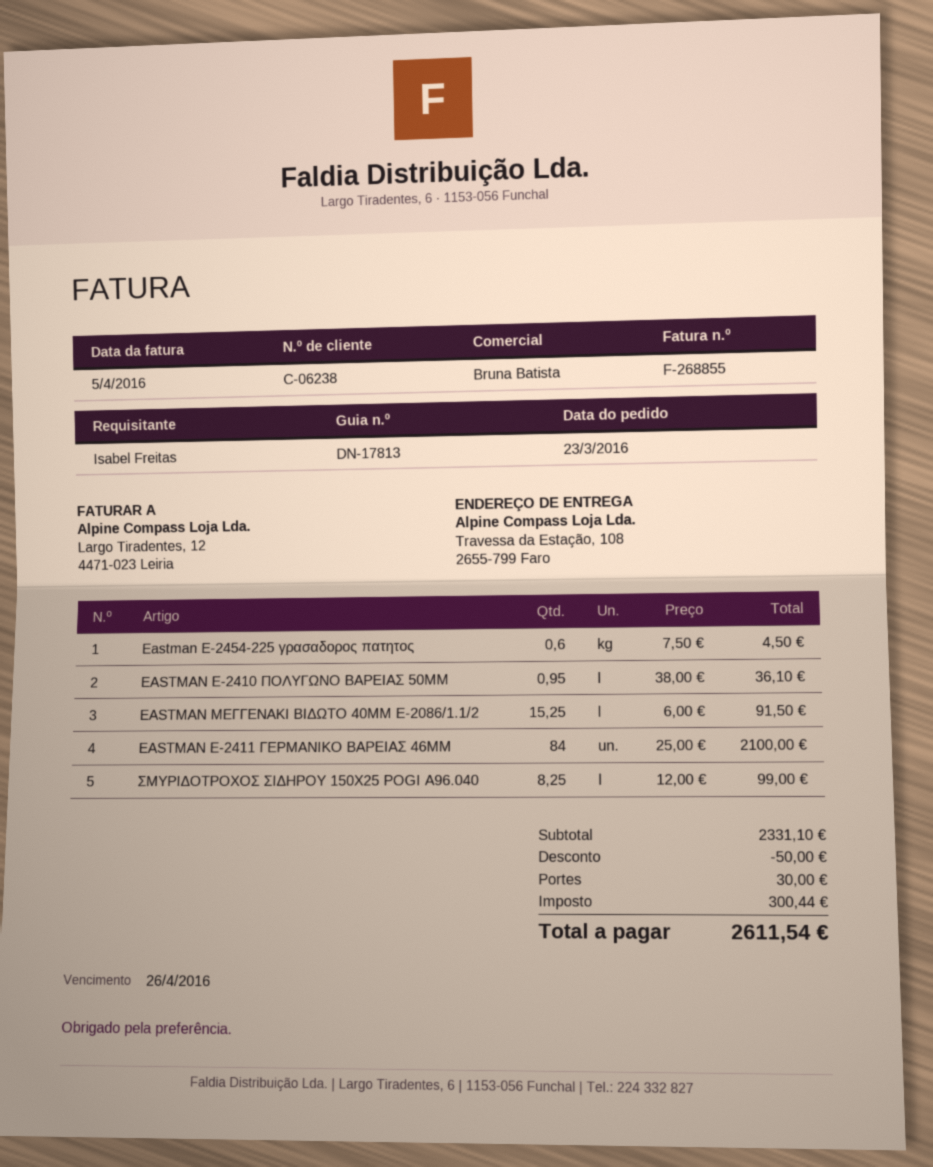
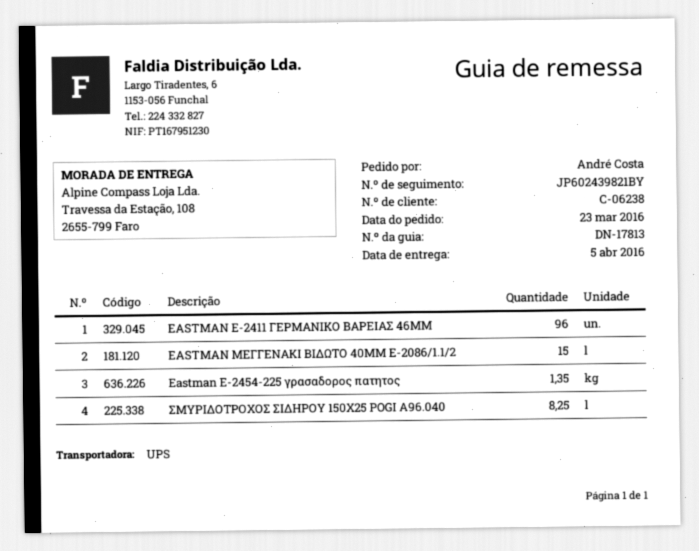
ordered by: Isabel Freitas -> André Costa
Eastman E-2454-225 γρασαδορος πατητος: 0.6 -> 1.35
EASTMAN Ε-2410 ΠΟΛΥΓΩΝO ΒΑΡEΙΑΣ 50ΜΜ: 0.95 -> none
EASTMAN ΜΕΓΓΕΝΑΚΙ ΒΙΔΩΤΟ 40MM Ε-2086/1.1/2: 15.25 -> 15
EASTMAN Ε-2411 ΓΕΡΜΑΝΙΚΟ ΒΑΡΕΙΑΣ 46ΜΜ: 84 -> 96

